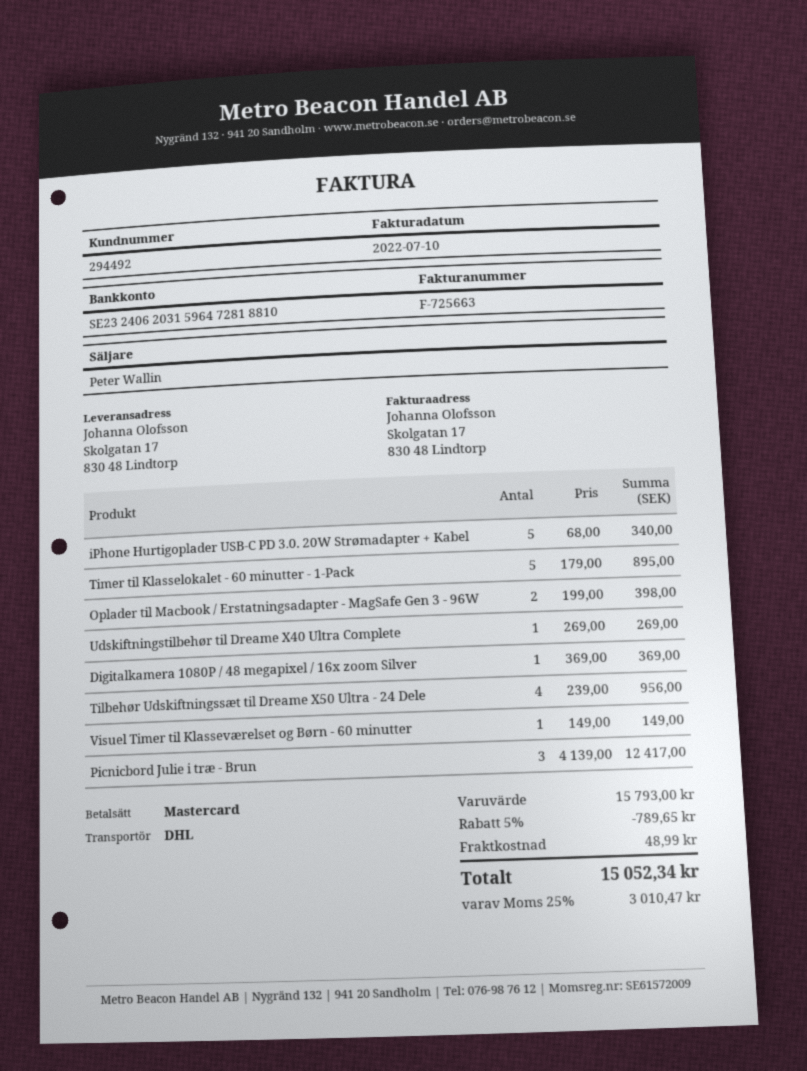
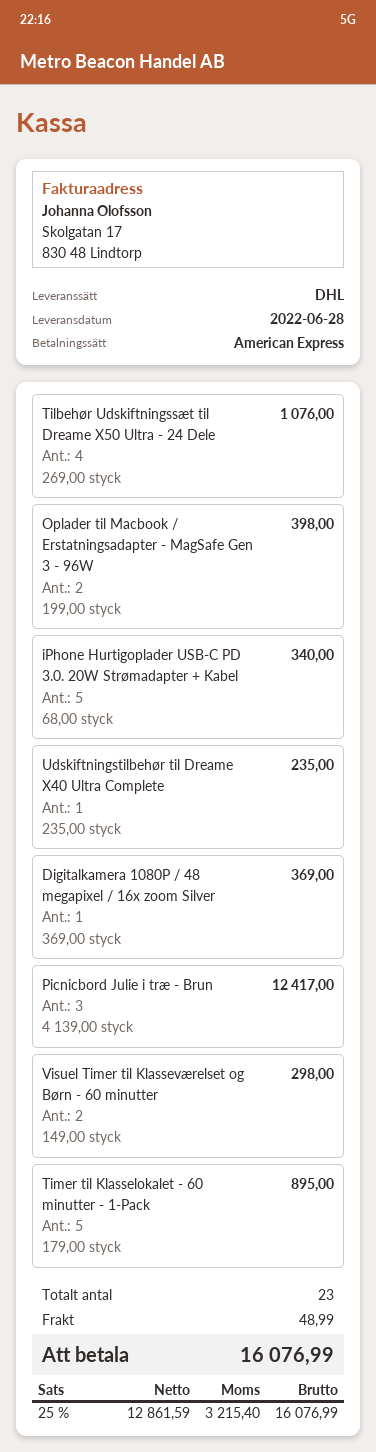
payment method: Mastercard -> American Express
Udskiftningstilbehør til Dreame X40 Ultra Complete: 1 x 269.00 = 269.00 -> 1 x 235.00 = 235.00
Tilbehør Udskiftningssæt til Dreame X50 Ultra - 24 Dele: 4 x 239.00 = 956.00 -> 4 x 269.00 = 1076.00
Visuel Timer til Klasseværelset og Børn - 60 minutter: 1 x 149.00 = 149.00 -> 2 x 149.00 = 298.00
discount: 5% = 789.65 -> none
tax: 25% = 3010.47 -> 25% = 3215.40
total: 15052.34 -> 16076.99

